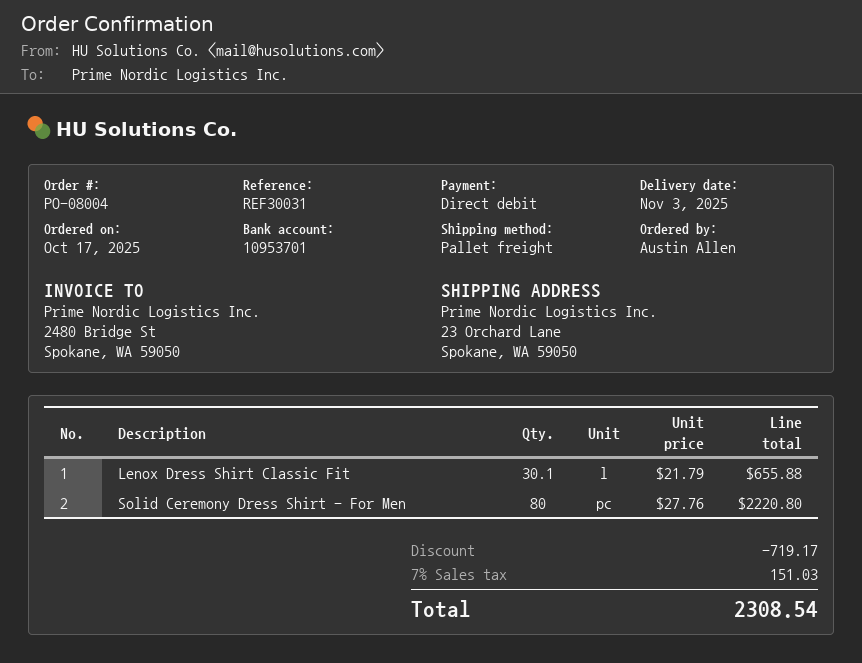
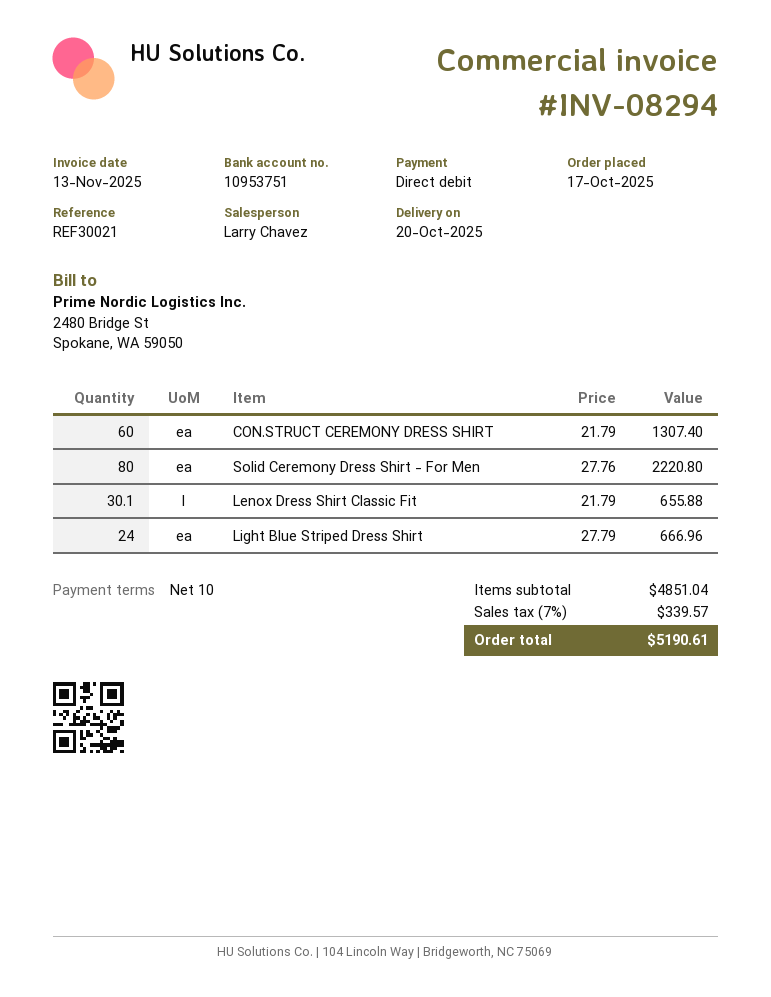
delivery date: 2025-11-03 -> 2025-10-20
reference: REF30031 -> REF30021
bank account: 10953701 -> 10953751
CON.STRUCT CEREMONY DRESS SHIRT: none -> 60 x 21.79 = 1307.40
Light Blue Striped Dress Shirt: none -> 24 x 27.79 = 666.96
discount: 719.17 -> none
tax: 7% = 151.03 -> 7% = 339.57
total: 2308.54 -> 5190.61

